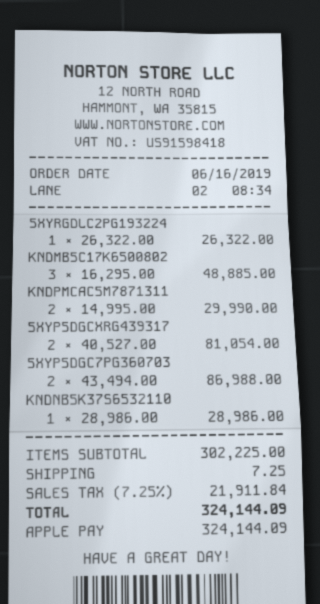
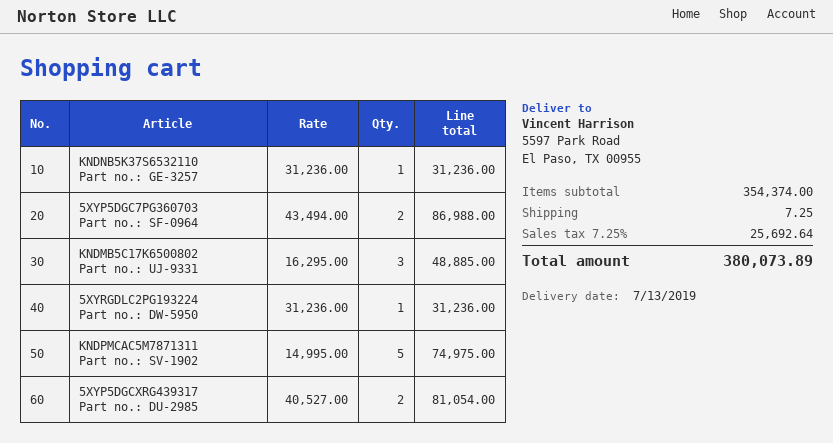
5XYRGDLC2PG193224: 1 x 26322.00 = 26322.00 -> 1 x 31236.00 = 31236.00
KNDPMCAC5M7871311: 2 x 14995.00 = 29990.00 -> 5 x 14995.00 = 74975.00
KNDNB5K37S6532110: 1 x 28986.00 = 28986.00 -> 1 x 31236.00 = 31236.00
subtotal: 302225.00 -> 354374.00
tax: 7.25% = 21911.84 -> 7.25% = 25692.64
total: 324144.09 -> 380073.89

